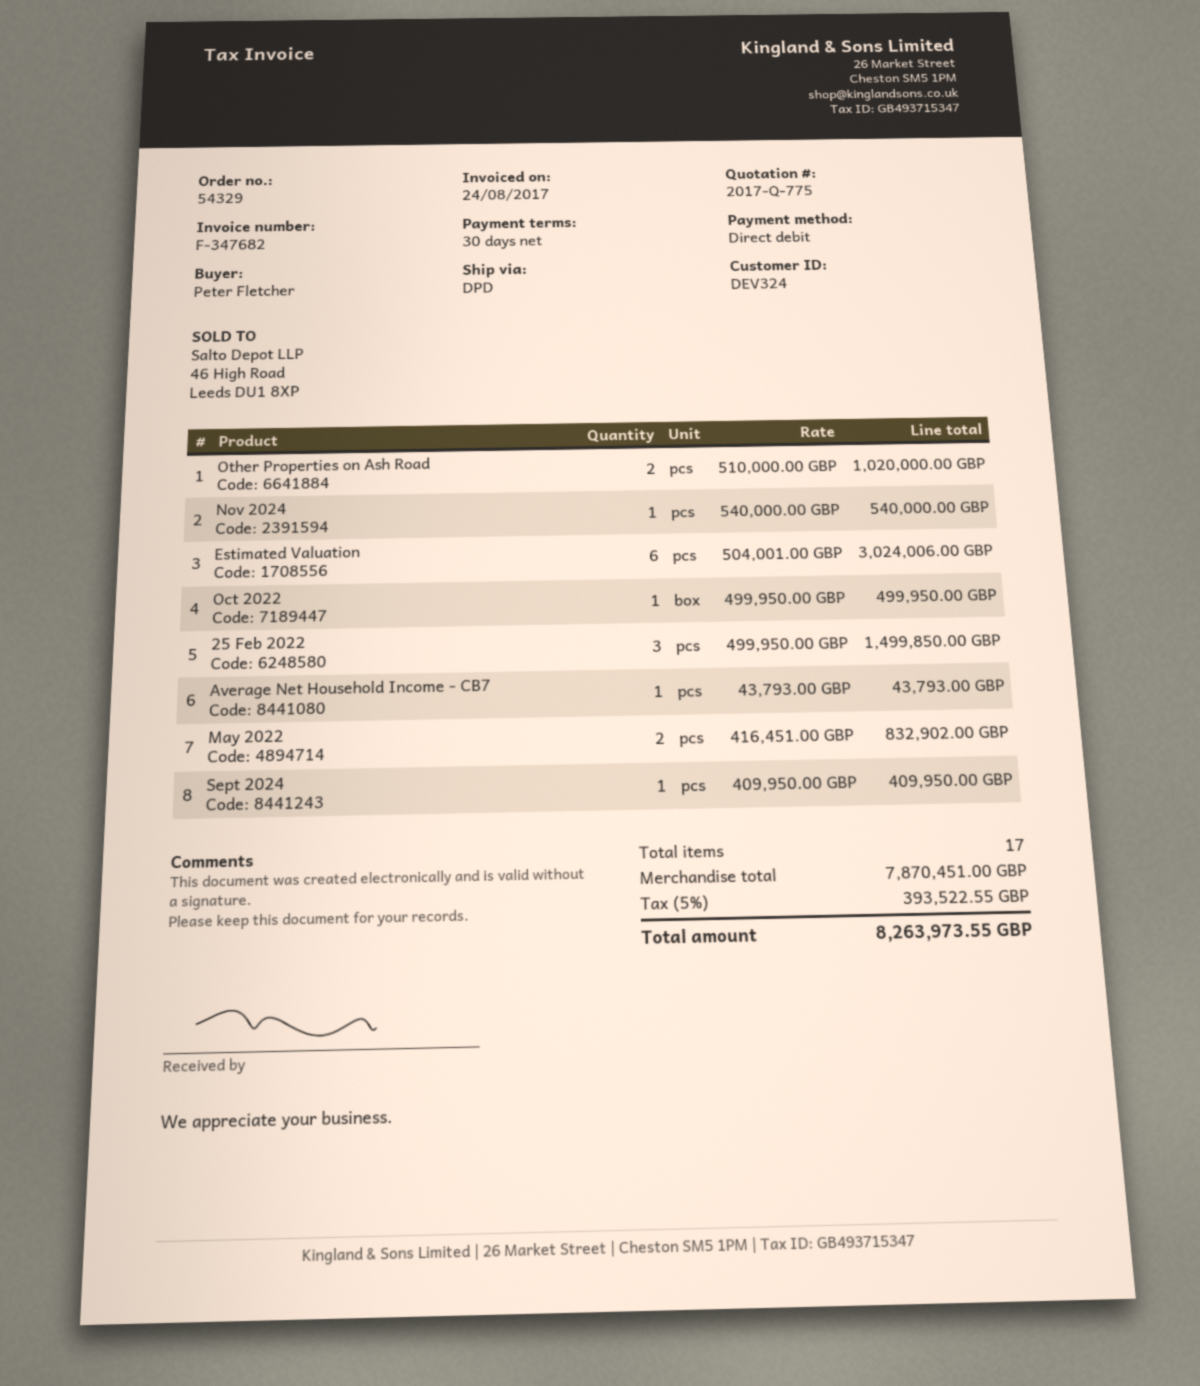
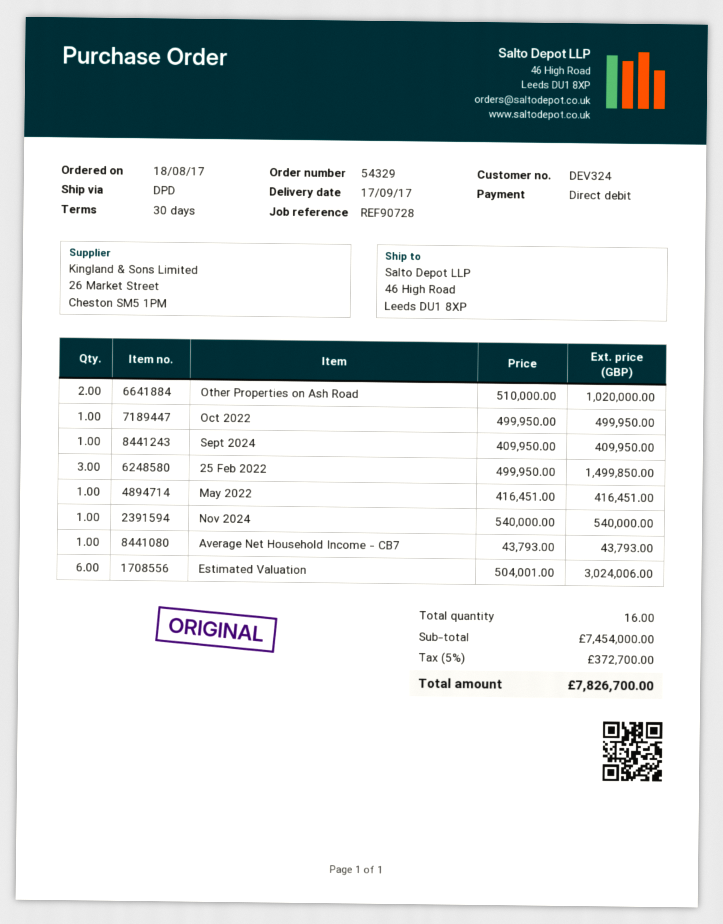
May 2022: 2 x 416451.00 = 832902.00 -> 1 x 416451.00 = 416451.00
total quantity: 17 -> 16
subtotal: 7870451.00 -> 7454000.00
tax: 5% = 393522.55 -> 5% = 372700.00
total: 8263973.55 -> 7826700.00

